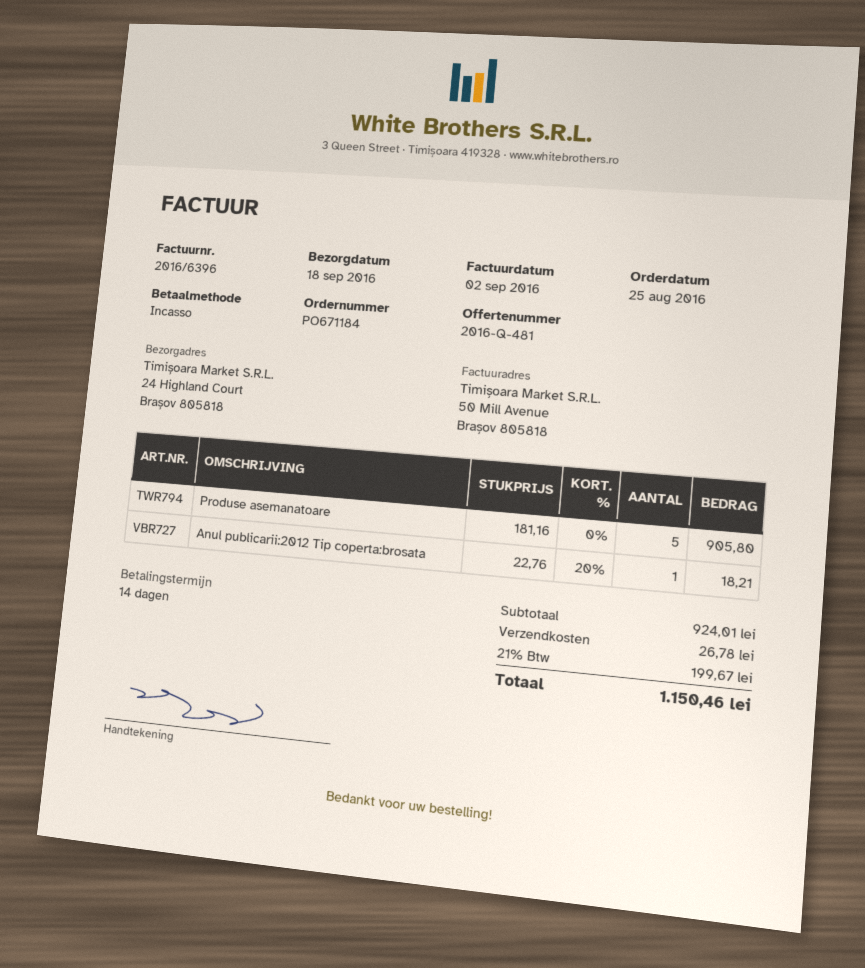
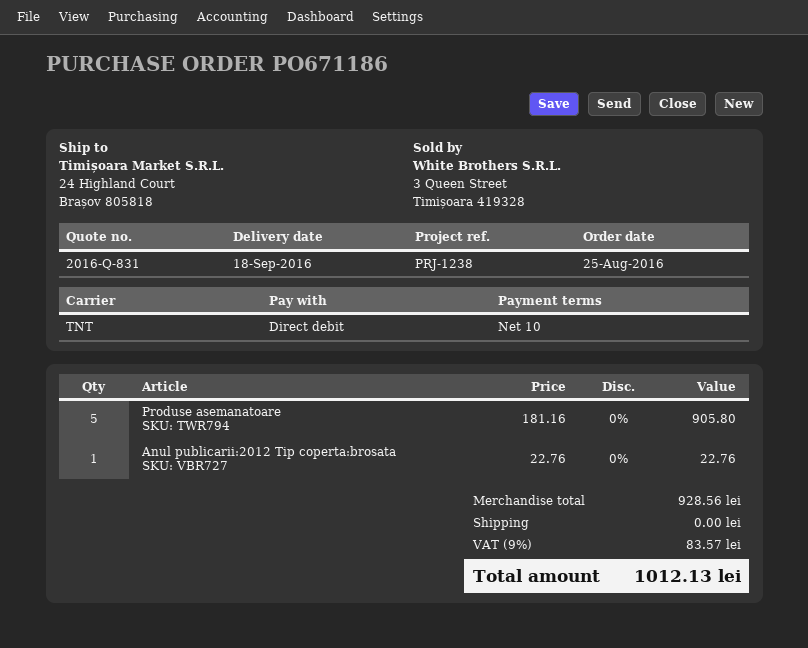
quote number: 2016-Q-481 -> 2016-Q-831
order number: PO671184 -> PO671186
payment terms: 14 days -> 10 days
Anul publicarii:2012 Tip coperta:brosata: 1 x 22.76 - 20% = 18.21 -> 1 x 22.76 = 22.76
subtotal: 924.01 -> 928.56
shipping: 26.78 -> 0.00
tax: 21% = 199.67 -> 9% = 83.57
total: 1150.46 -> 1012.13

